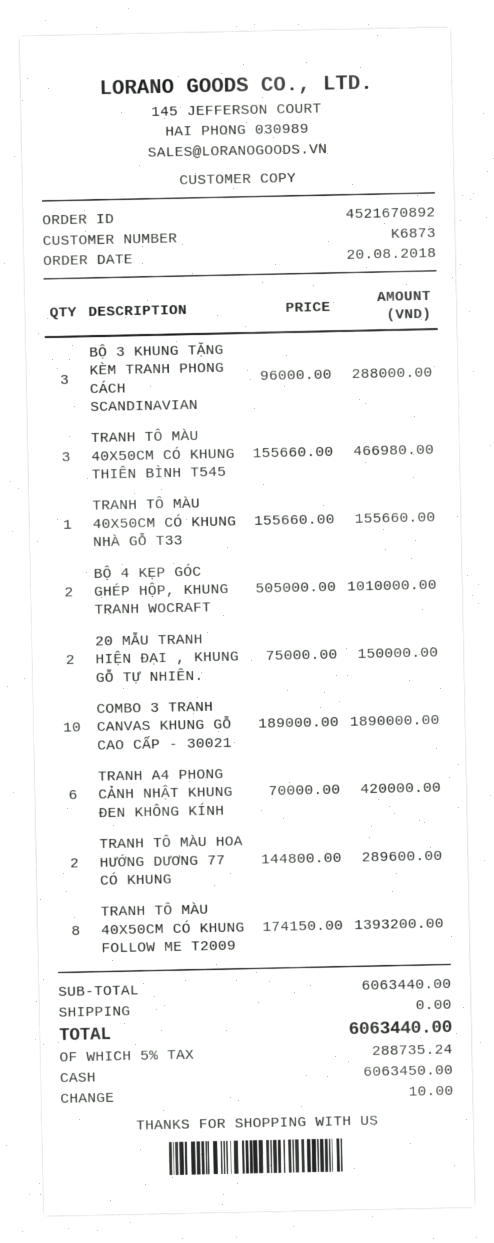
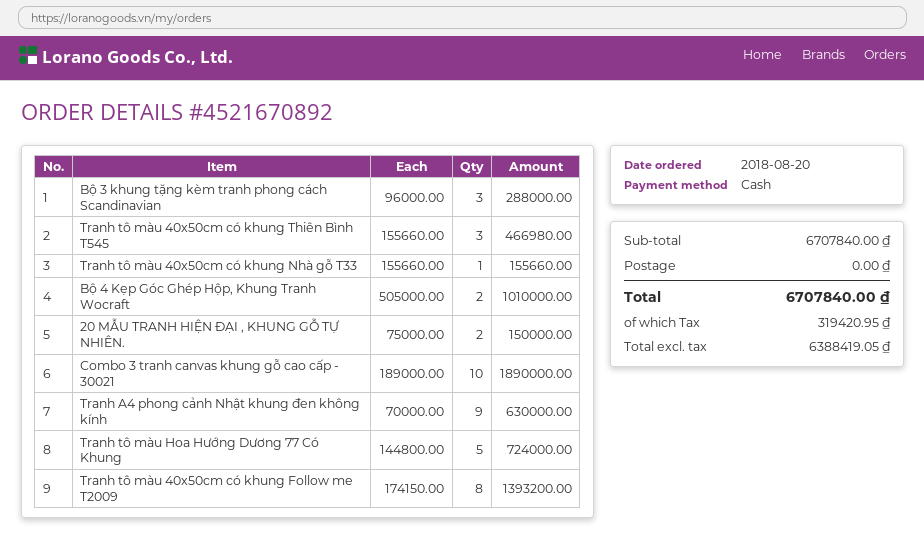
TRANH A4 PHONG CẢNH NHẬT KHUNG ĐEN KHÔNG KÍNH: 6 x 70000.00 = 420000.00 -> 9 x 70000.00 = 630000.00
TRANH TÔ MÀU HOA HƯỚNG DƯƠNG 77 CÓ KHUNG: 2 x 144800.00 = 289600.00 -> 5 x 144800.00 = 724000.00
subtotal: 6063440.00 -> 6707840.00
tax: 288735.24 -> 319420.95
total: 6063440.00 -> 6707840.00

